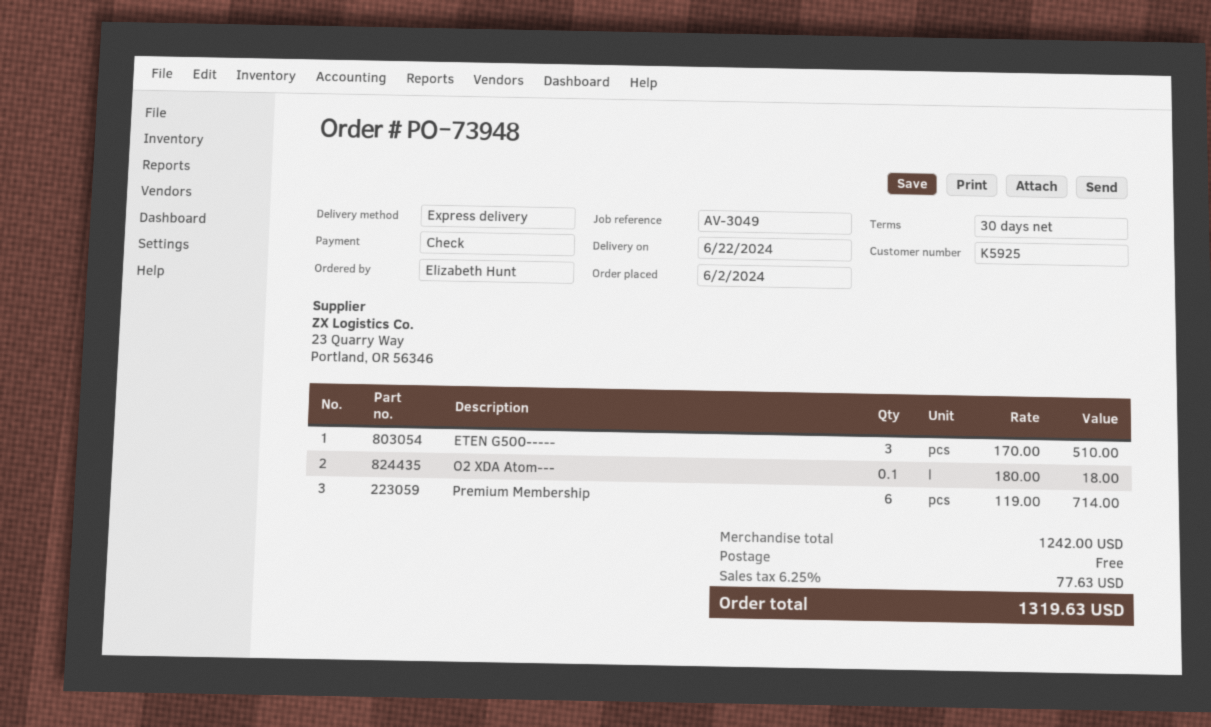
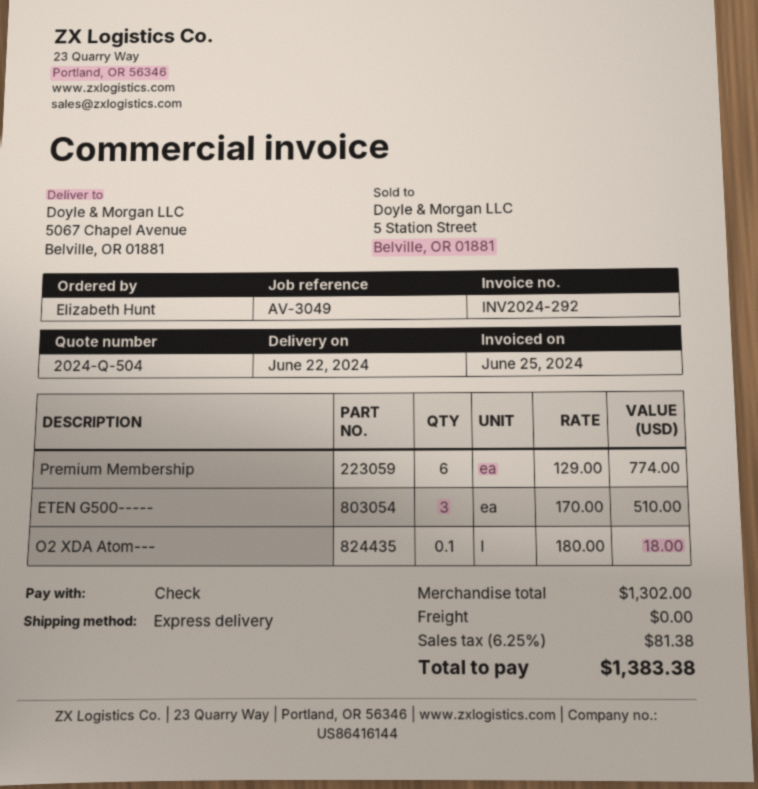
Premium Membership: 6 x 119.00 = 714.00 -> 6 x 129.00 = 774.00
subtotal: 1242.00 -> 1302.00
tax: 6.25% = 77.63 -> 6.25% = 81.38
total: 1319.63 -> 1383.38

